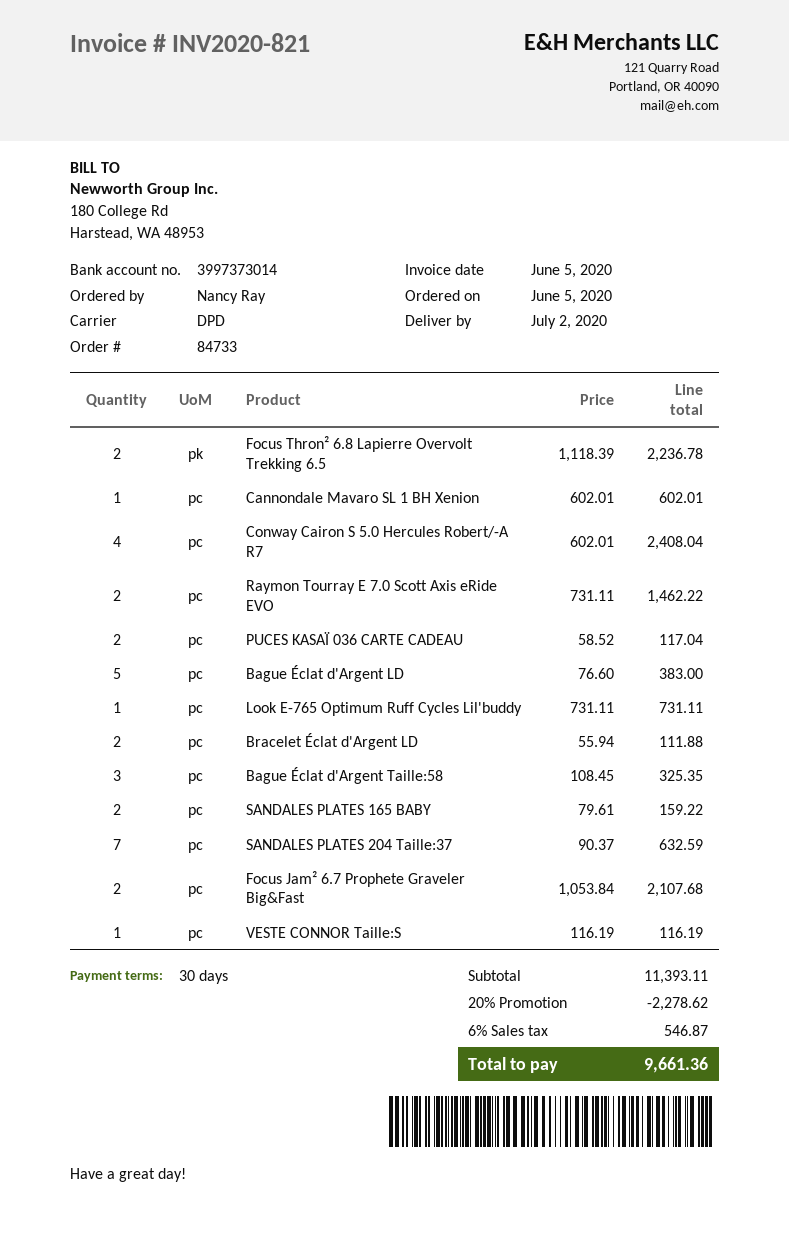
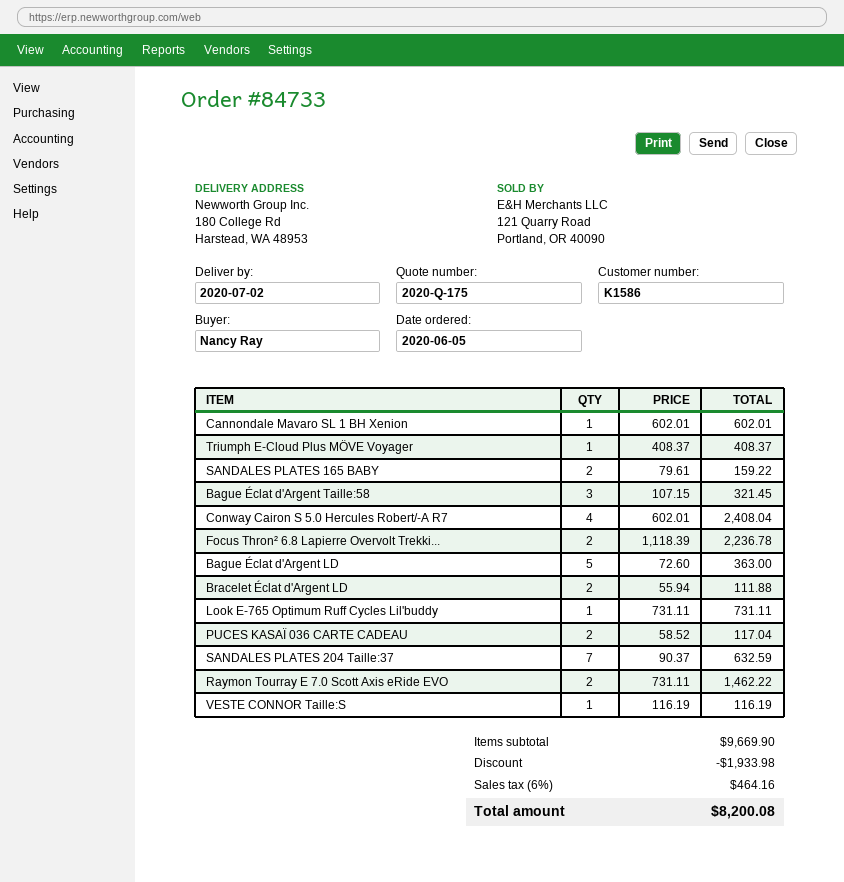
Bague Éclat d'Argent LD: 5 x 76.60 = 383.00 -> 5 x 72.60 = 363.00
Bague Éclat d'Argent Taille:58: 3 x 108.45 = 325.35 -> 3 x 107.15 = 321.45
Focus Jam² 6.7 Prophete Graveler Big&Fast: 2 x 1053.84 = 2107.68 -> none
Triumph E-Cloud Plus MÖVE Voyager: none -> 1 x 408.37 = 408.37
subtotal: 11393.11 -> 9669.90
discount: 2278.62 -> 1933.98
tax: 6% = 546.87 -> 6% = 464.16
total: 9661.36 -> 8200.08

